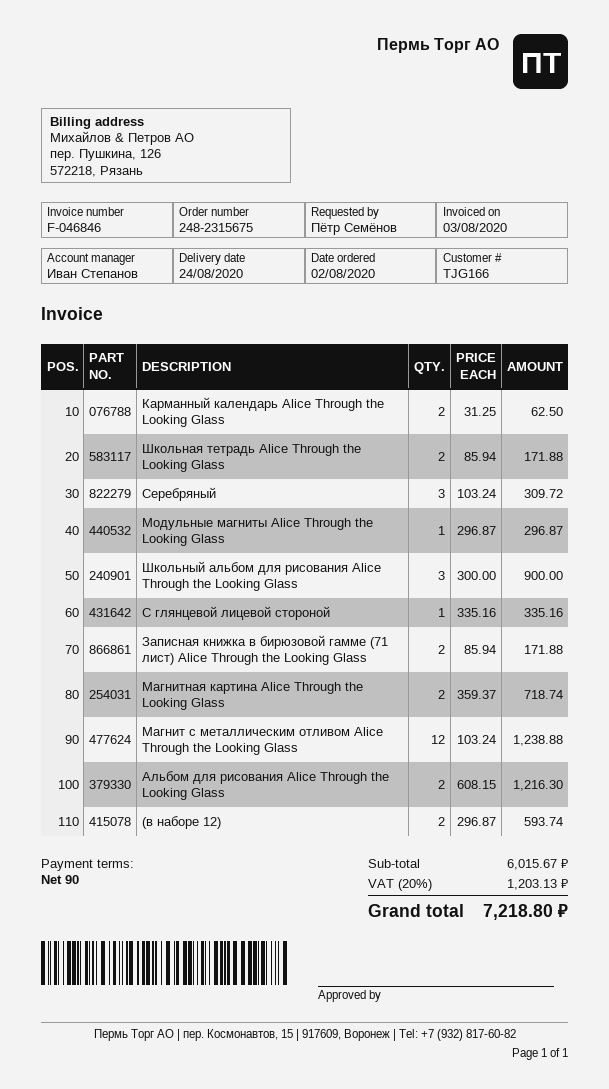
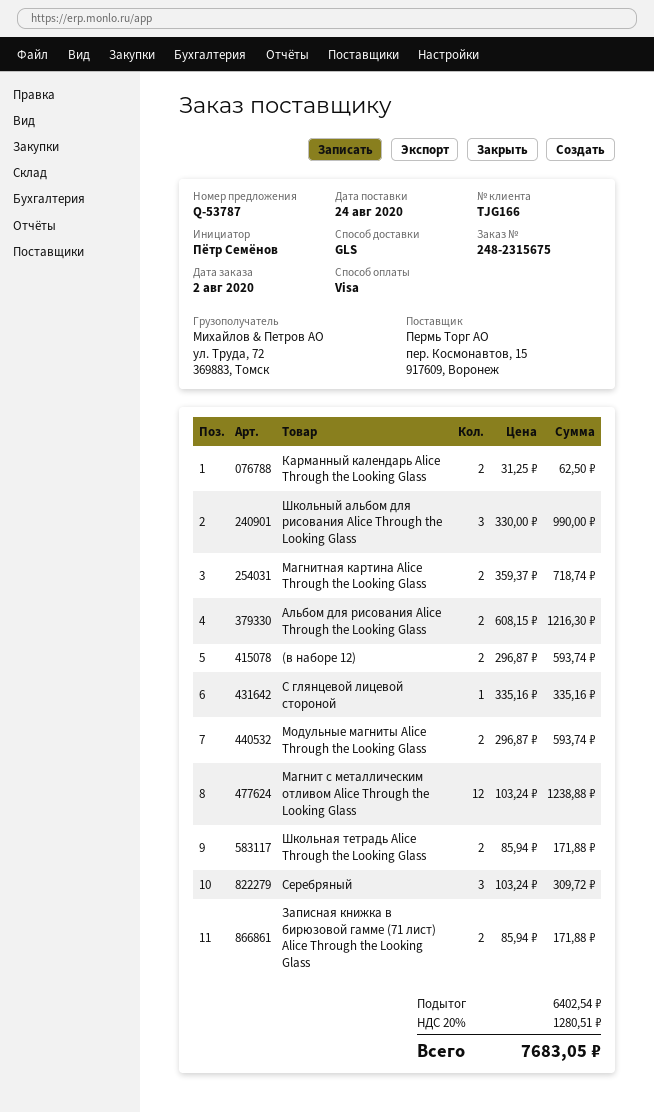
Модульные магниты Alice Through the Looking Glass: 1 x 296.87 = 296.87 -> 2 x 296.87 = 593.74
Школьный альбом для рисования Alice Through the Looking Glass: 3 x 300.00 = 900.00 -> 3 x 330.00 = 990.00
subtotal: 6015.67 -> 6402.54
tax: 20% = 1203.13 -> 20% = 1280.51
total: 7218.80 -> 7683.05

